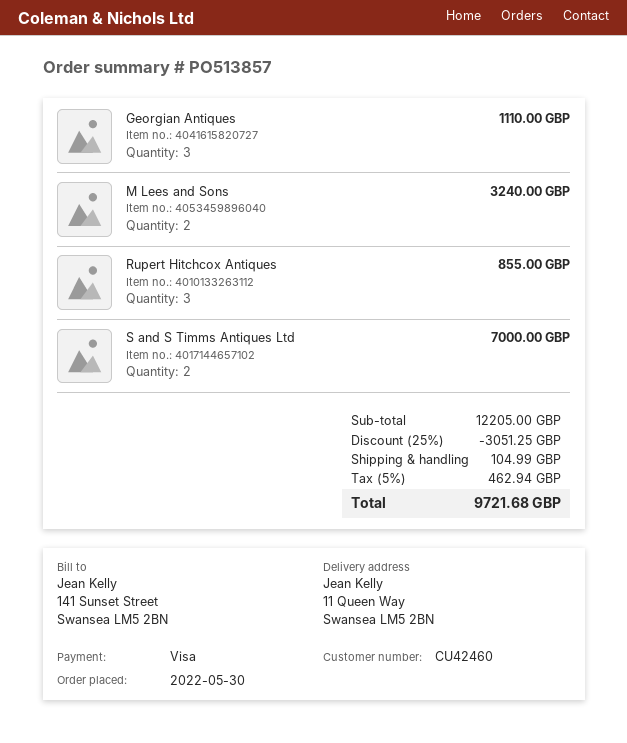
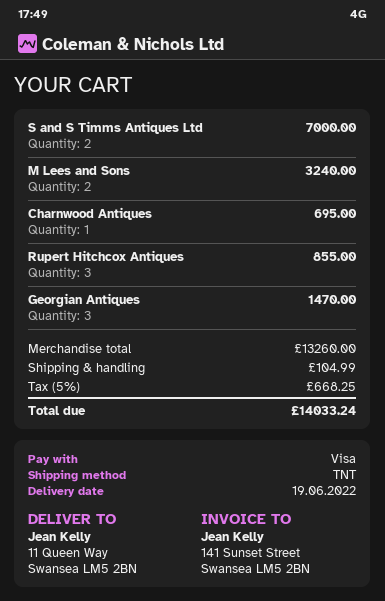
Georgian Antiques: 3 for 1110.00 -> 3 for 1470.00
Charnwood Antiques: none -> 1 for 695.00
subtotal: 12205.00 -> 13260.00
discount: 25% = 3051.25 -> none
tax: 5% = 462.94 -> 5% = 668.25
total: 9721.68 -> 14033.24

